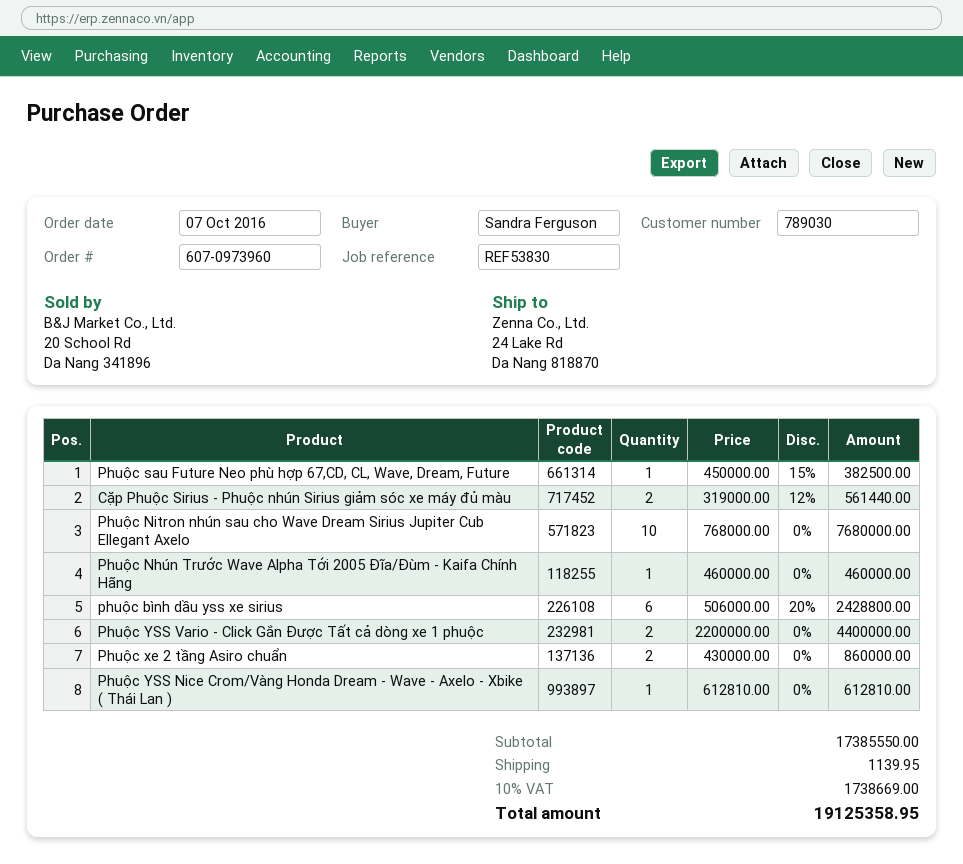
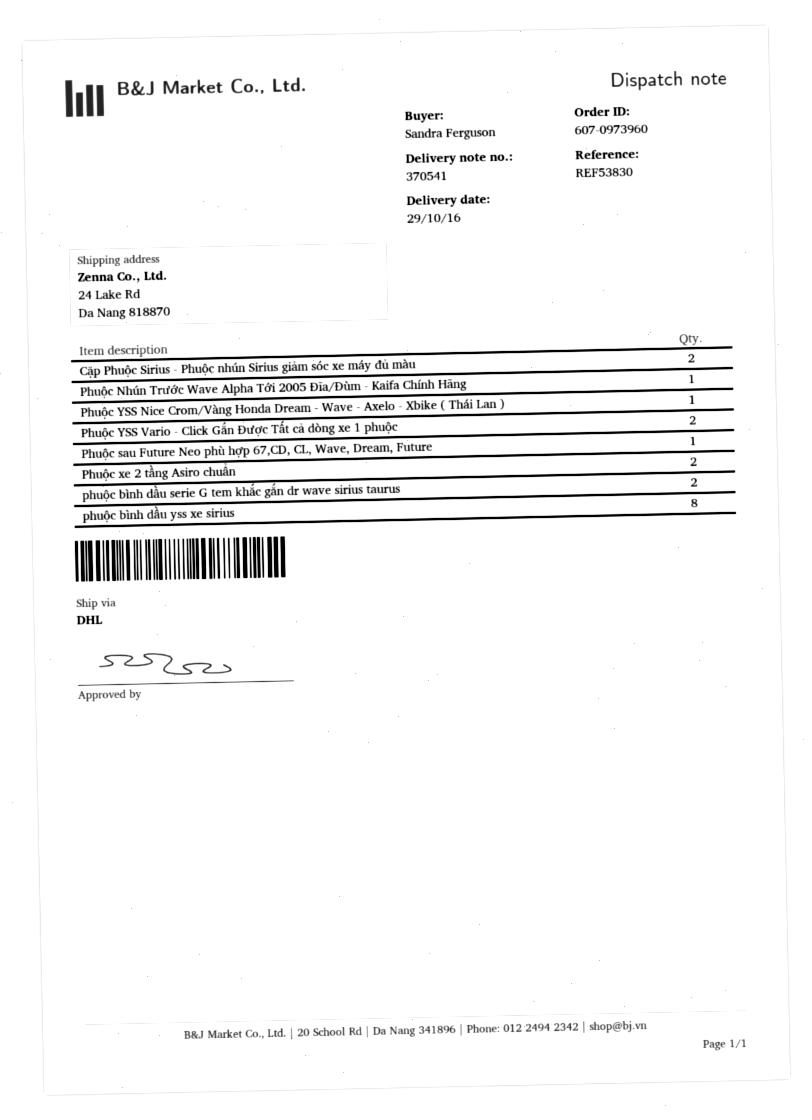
Phuộc Nitron nhún sau cho Wave Dream Sirius Jupiter Cub Ellegant Axelo: 10 -> none
phuộc bình dầu yss xe sirius: 6 -> 8
phuộc bình dầu serie G tem khắc gắn dr wave sirius taurus: none -> 2

